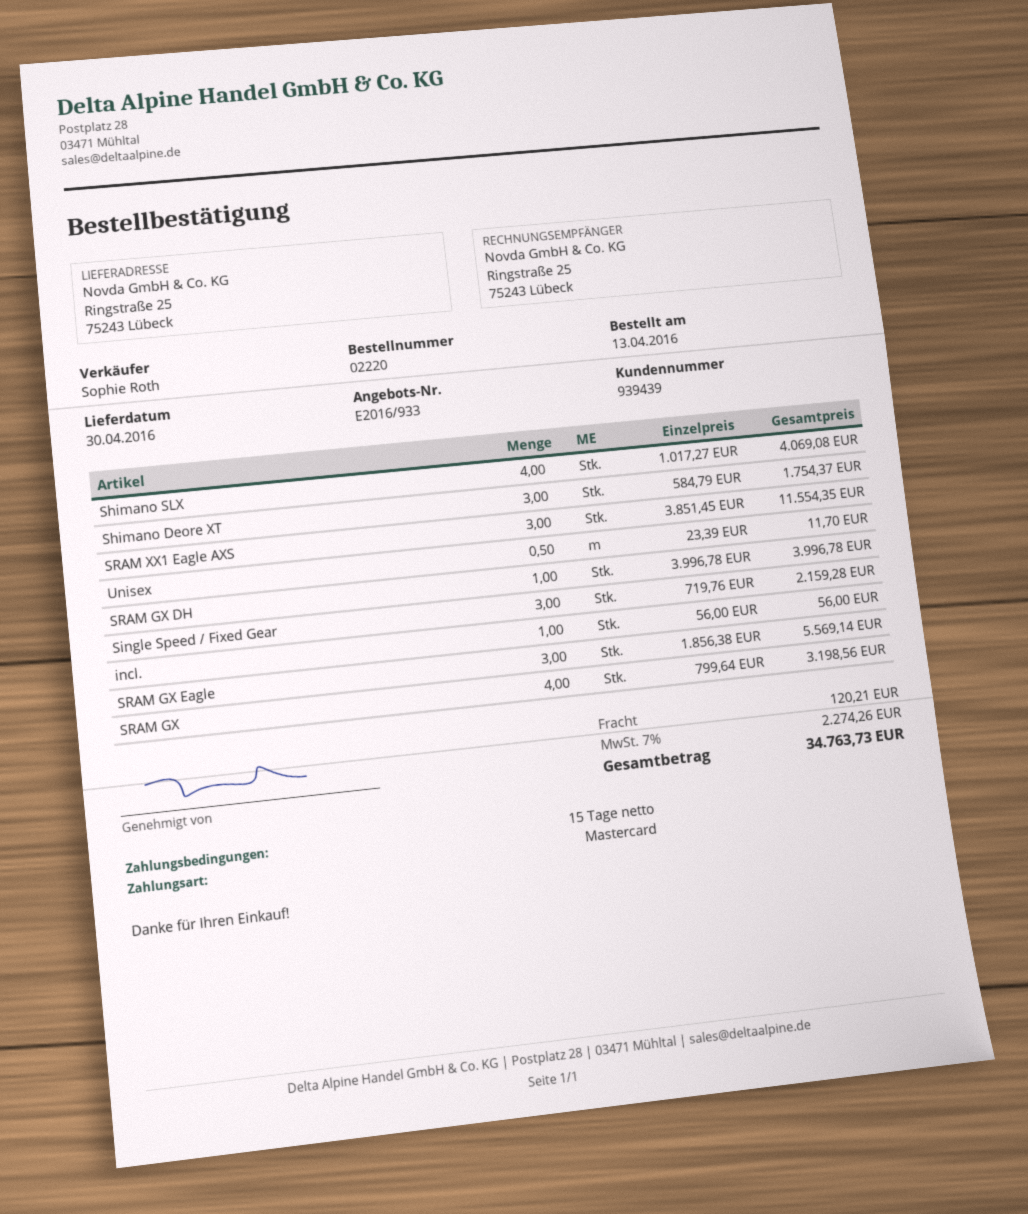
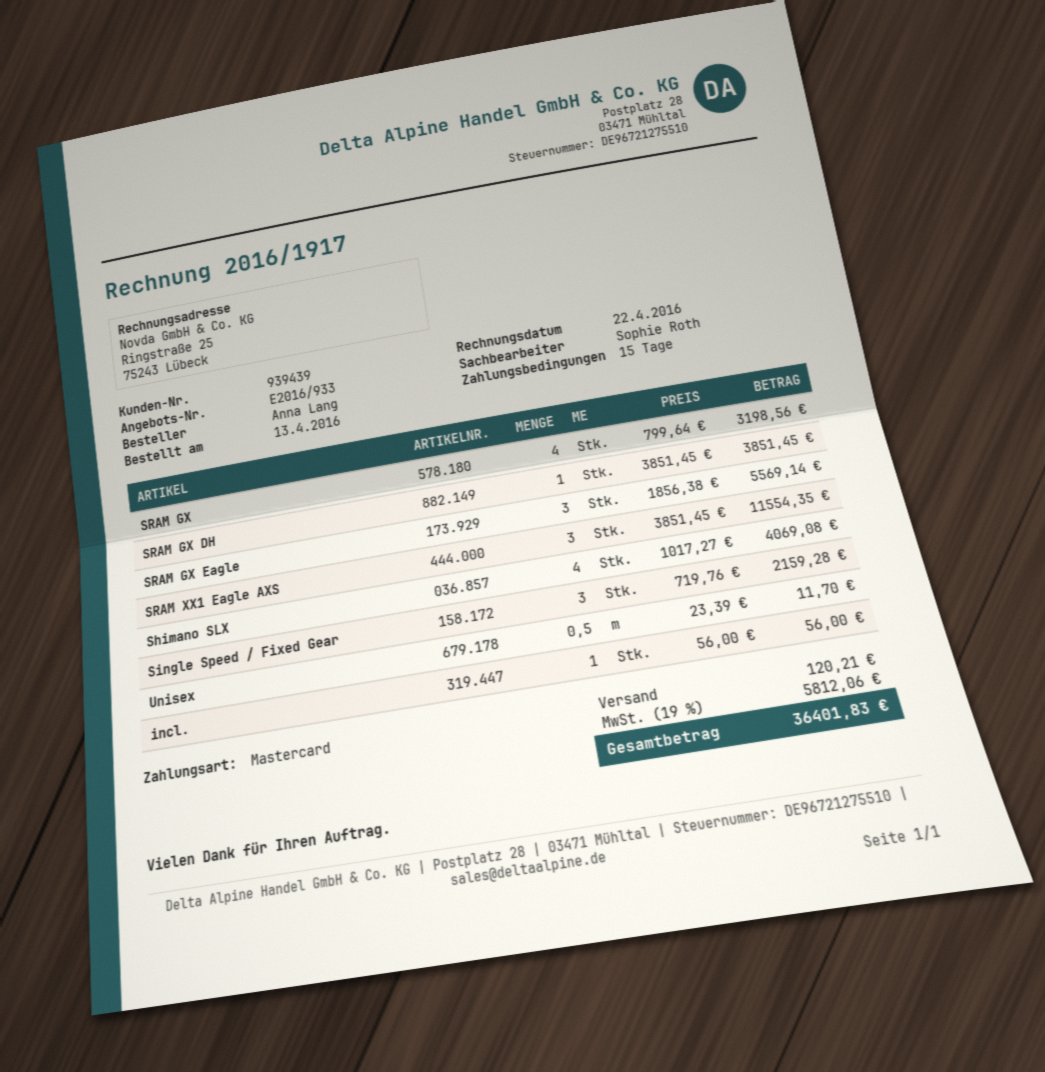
Shimano Deore XT: 3 x 584.79 = 1754.37 -> none
SRAM GX DH: 1 x 3996.78 = 3996.78 -> 1 x 3851.45 = 3851.45
tax: 7% = 2274.26 -> 19% = 5812.06
total: 34763.73 -> 36401.83

